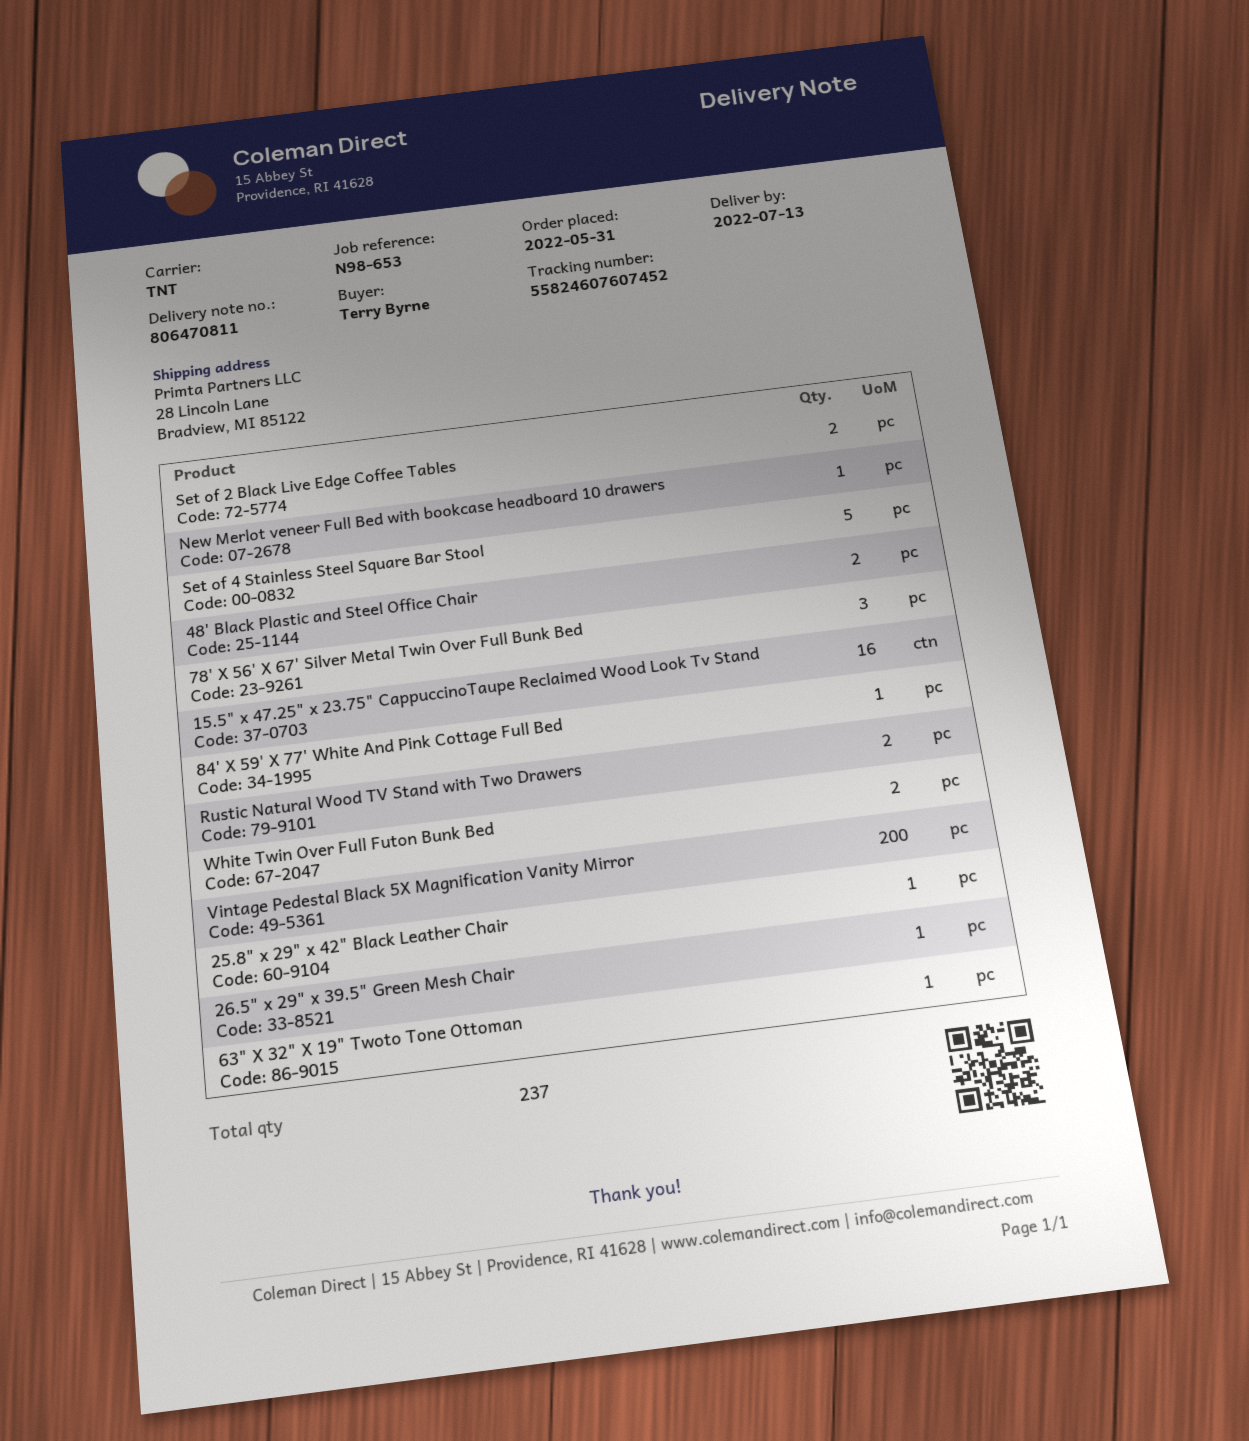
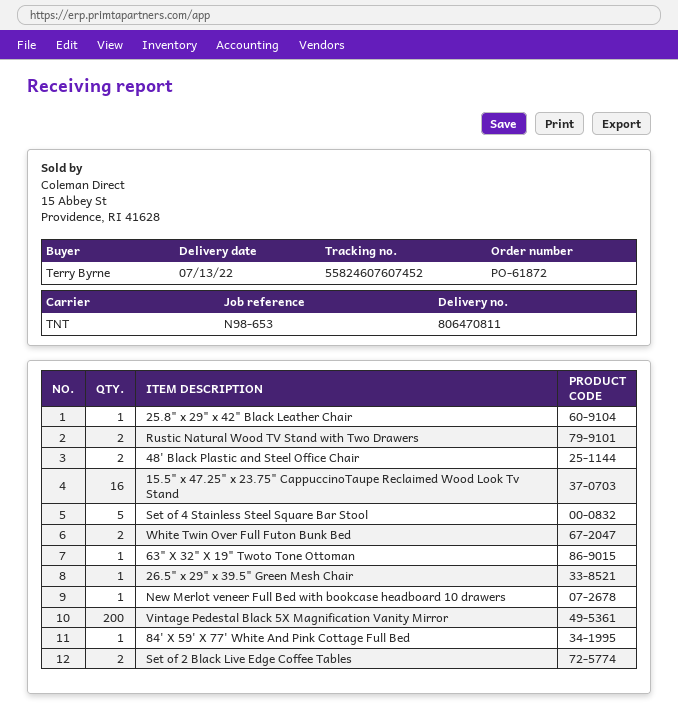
78' X 56' X 67' Silver Metal Twin Over Full Bunk Bed: 3 -> none

